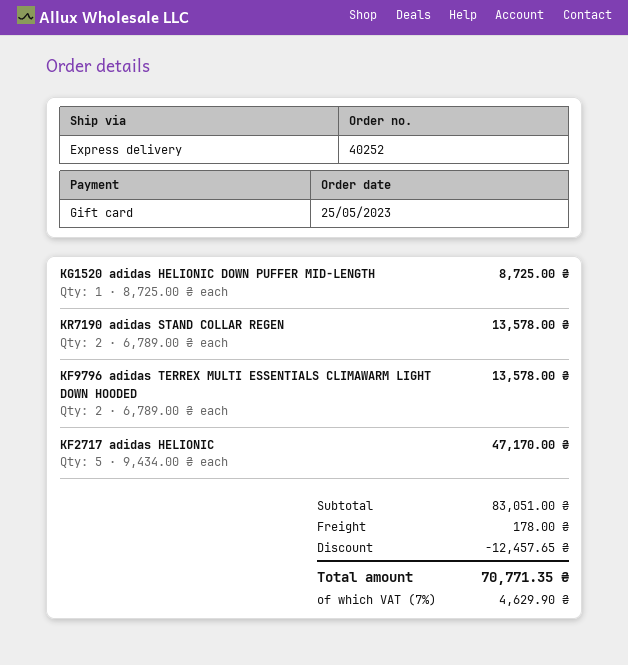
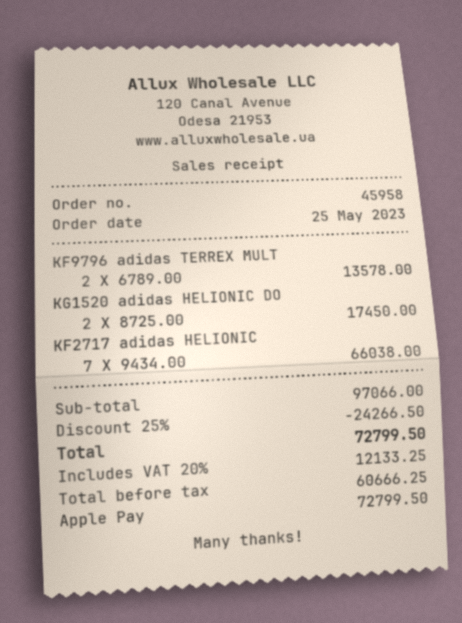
order number: 40252 -> 45958
payment method: gift card -> Apple Pay
KG1520 adidas HELIONIC DOWN PUFFER MID-LENGTH: 1 x 8725.00 = 8725.00 -> 2 x 8725.00 = 17450.00
KR7190 adidas STAND COLLAR REGEN: 2 x 6789.00 = 13578.00 -> none
KF2717 adidas HELIONIC: 5 x 9434.00 = 47170.00 -> 7 x 9434.00 = 66038.00
subtotal: 83051.00 -> 97066.00
discount: 12457.65 -> 24266.50
shipping: 178.00 -> none
tax: 7% = 4629.90 -> 20% = 12133.25
total: 70771.35 -> 72799.50

